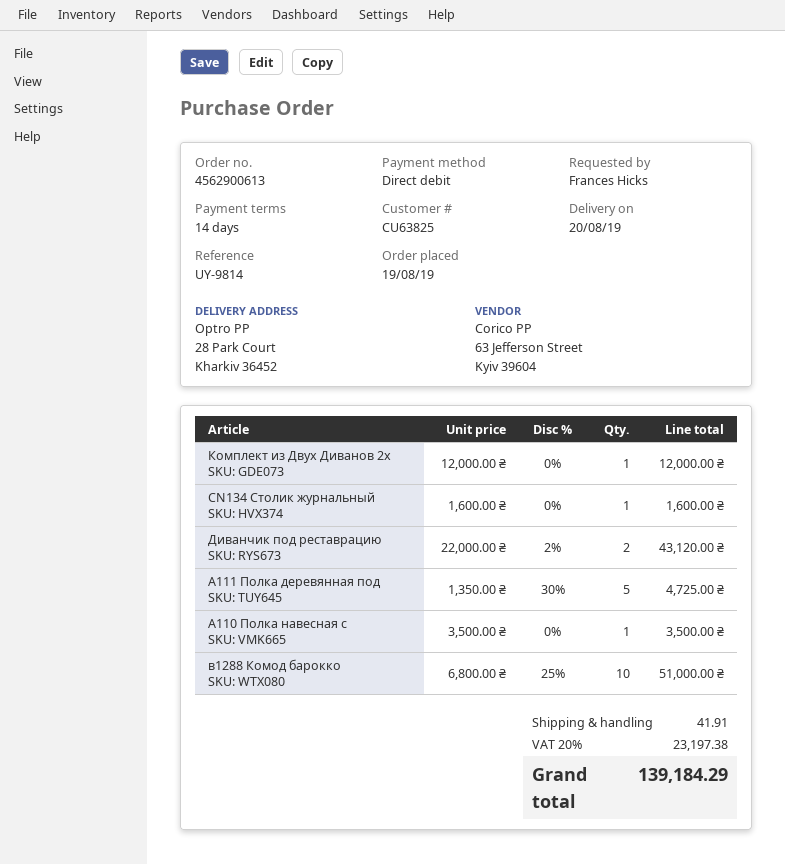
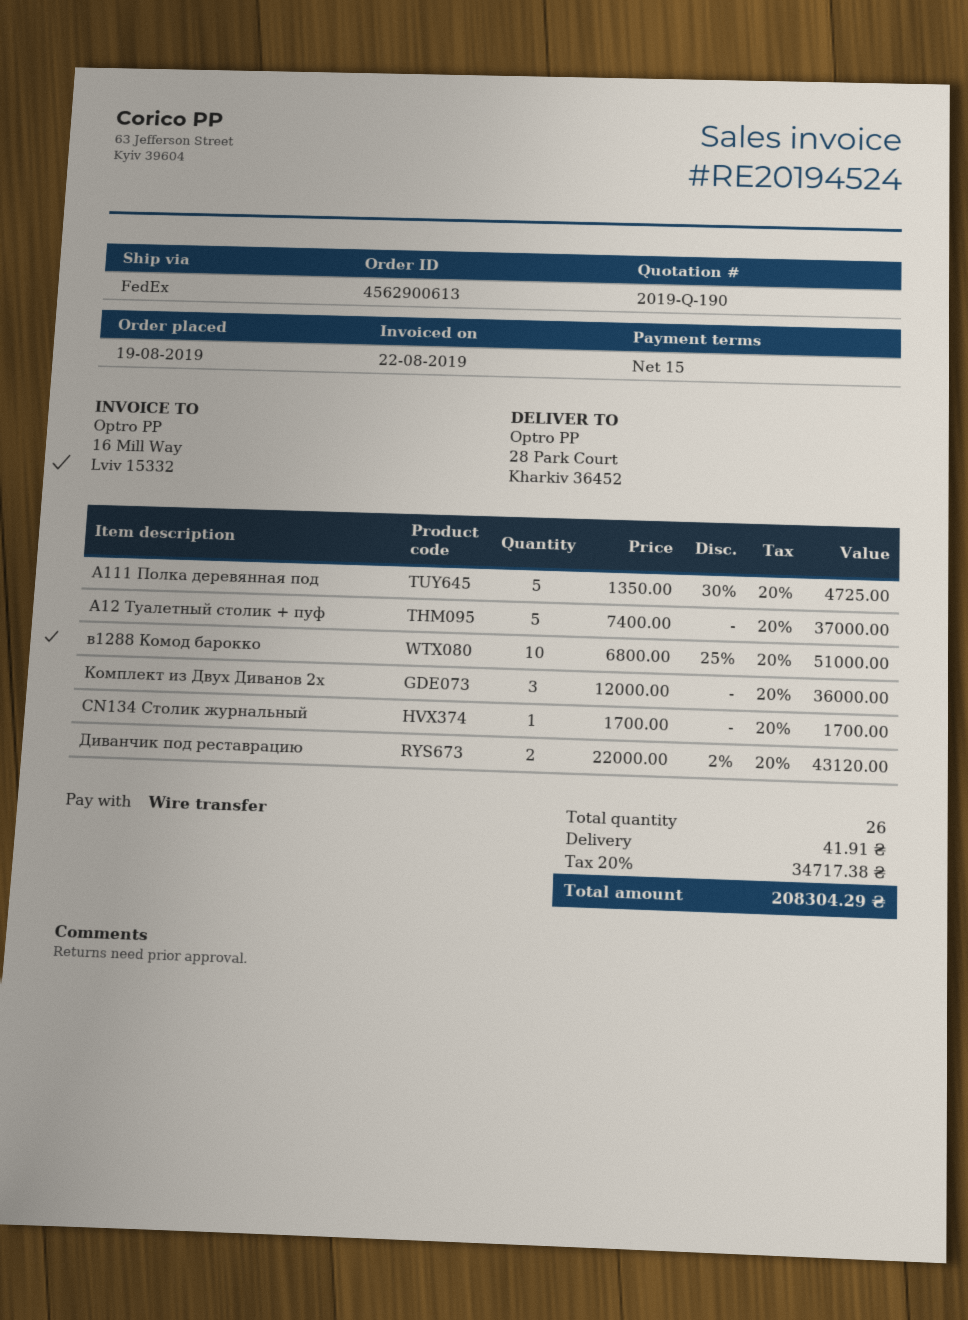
payment terms: 14 days -> 15 days
payment method: direct debit -> bank transfer
Комплект из Двух Диванов 2х: 1 x 12000.00 = 12000.00 -> 3 x 12000.00 = 36000.00
CN134 Столик журнальный: 1 x 1600.00 = 1600.00 -> 1 x 1700.00 = 1700.00
А110 Полка навесная с: 1 x 3500.00 = 3500.00 -> none
А12 Туалетный столик + пуф: none -> 5 x 7400.00 = 37000.00
tax: 20% = 23197.38 -> 20% = 34717.38
total: 139184.29 -> 208304.29

